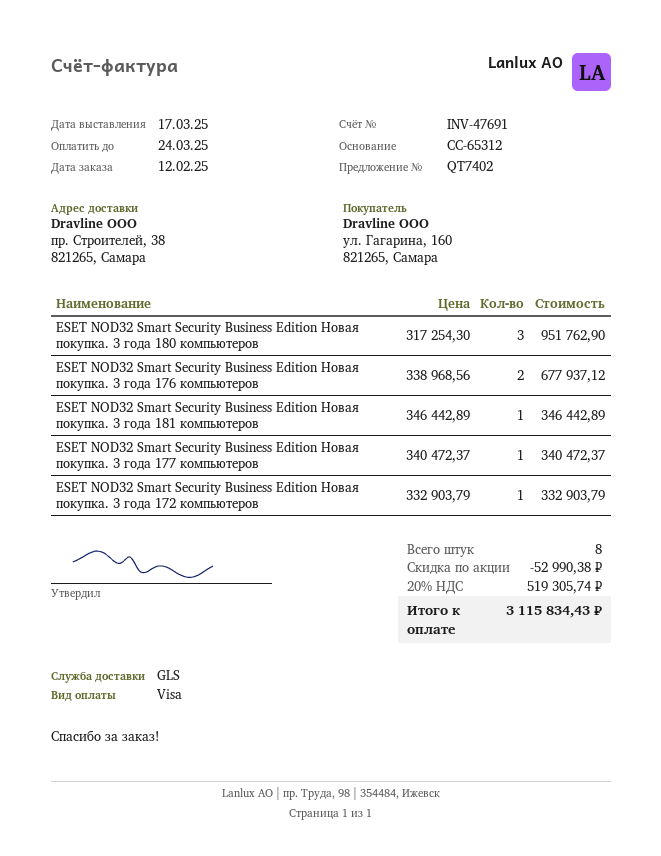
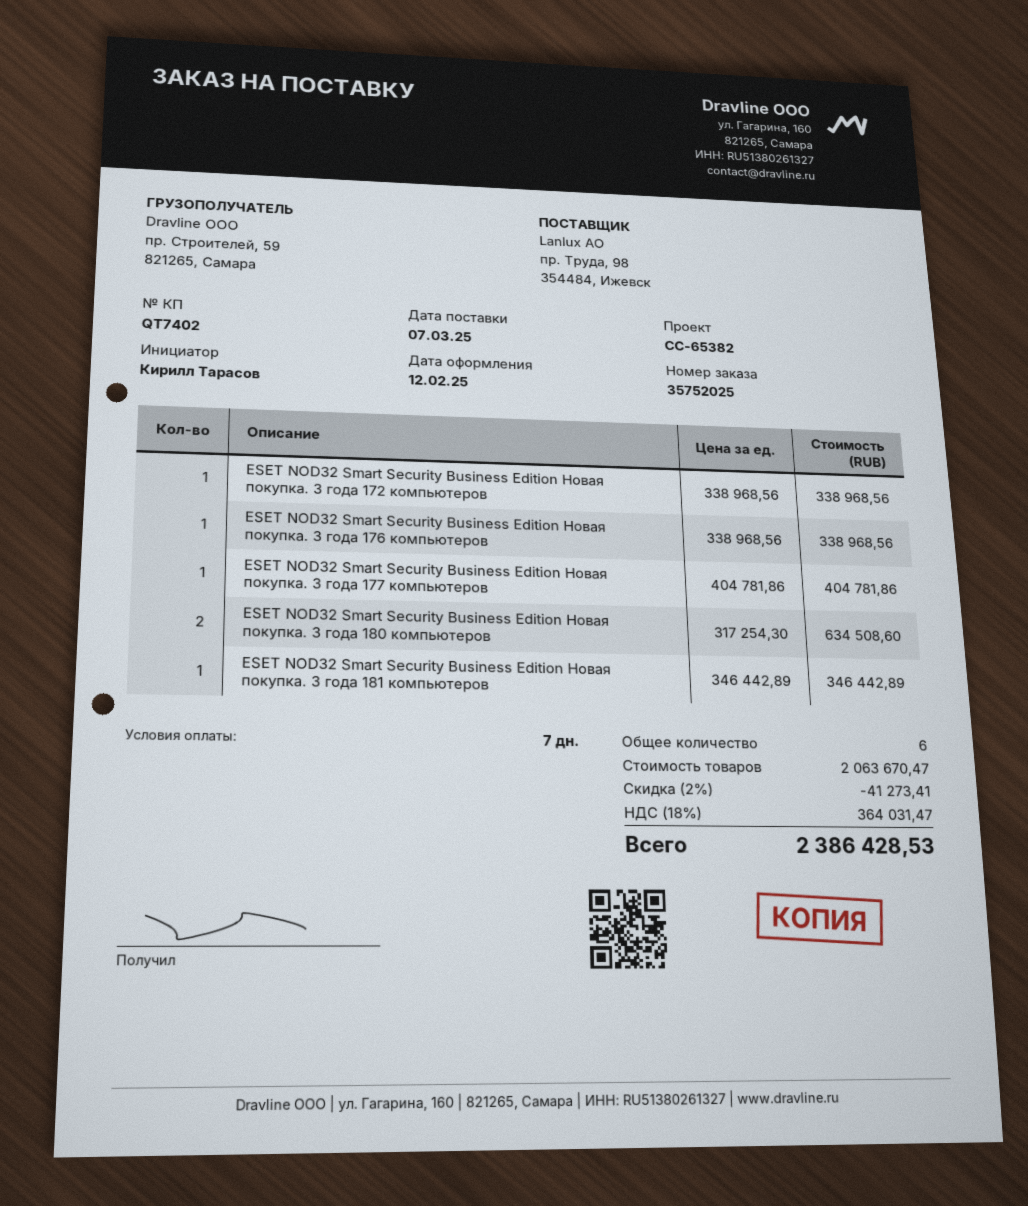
reference: CC-65312 -> CC-65382
ship to: пр. Строителей, 38, 821265, Самара -> пр. Строителей, 59, 821265, Самара
ESET NOD32 Smart Security Business Edition Новая покупка. 3 года 180 компьютеров: 3 x 317254.30 = 951762.90 -> 2 x 317254.30 = 634508.60
ESET NOD32 Smart Security Business Edition Новая покупка. 3 года 176 компьютеров: 2 x 338968.56 = 677937.12 -> 1 x 338968.56 = 338968.56
ESET NOD32 Smart Security Business Edition Новая покупка. 3 года 177 компьютеров: 1 x 340472.37 = 340472.37 -> 1 x 404781.86 = 404781.86
ESET NOD32 Smart Security Business Edition Новая покупка. 3 года 172 компьютеров: 1 x 332903.79 = 332903.79 -> 1 x 338968.56 = 338968.56
total quantity: 8 -> 6
discount: 52990.38 -> 41273.41
tax: 20% = 519305.74 -> 18% = 364031.47
total: 3115834.43 -> 2386428.53

